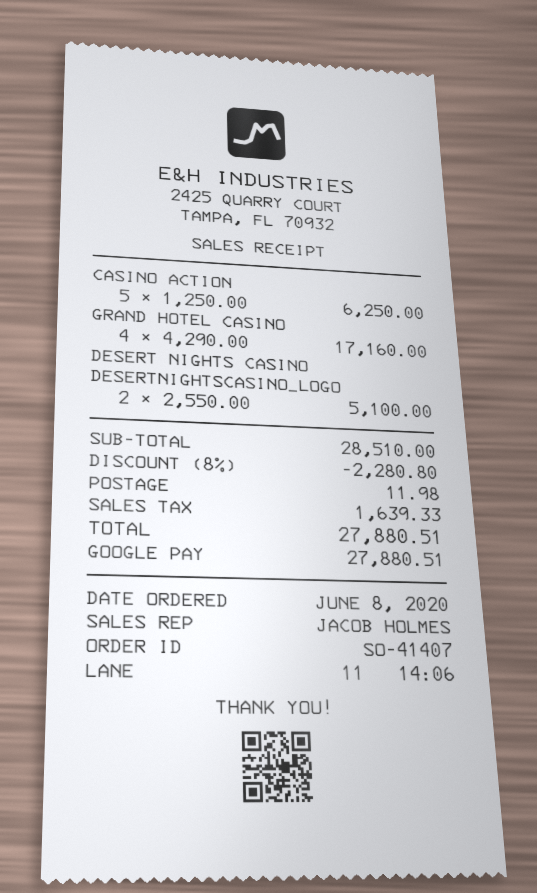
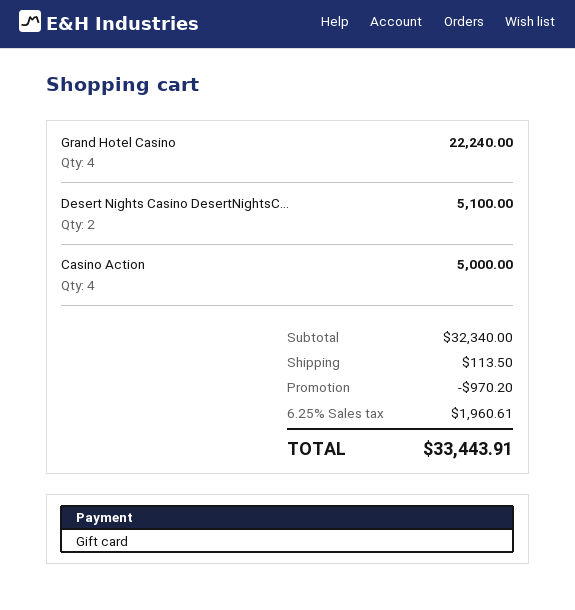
payment method: Google Pay -> gift card
CASINO ACTION: 5 for 6250.00 -> 4 for 5000.00
GRAND HOTEL CASINO: 4 for 17160.00 -> 4 for 22240.00
subtotal: 28510.00 -> 32340.00
discount: 2280.80 -> 970.20
shipping: 11.98 -> 113.50
tax: 1639.33 -> 1960.61
total: 27880.51 -> 33443.91

